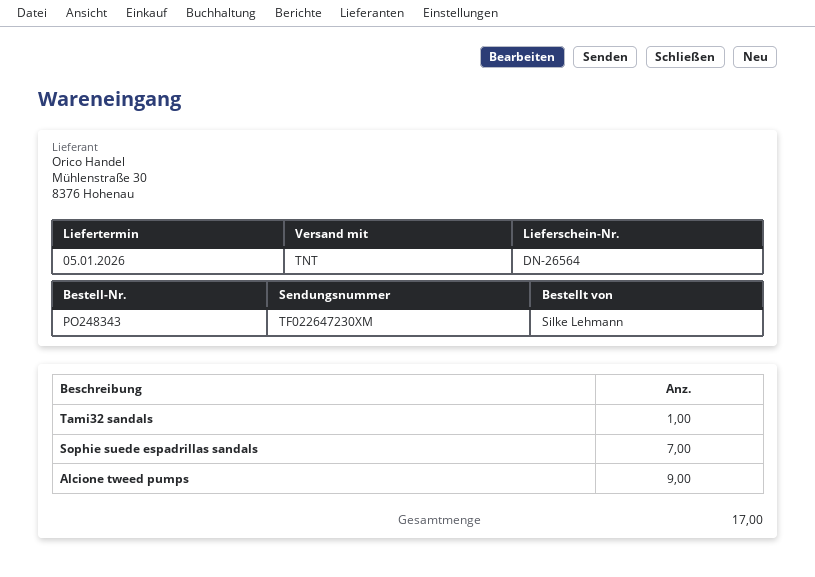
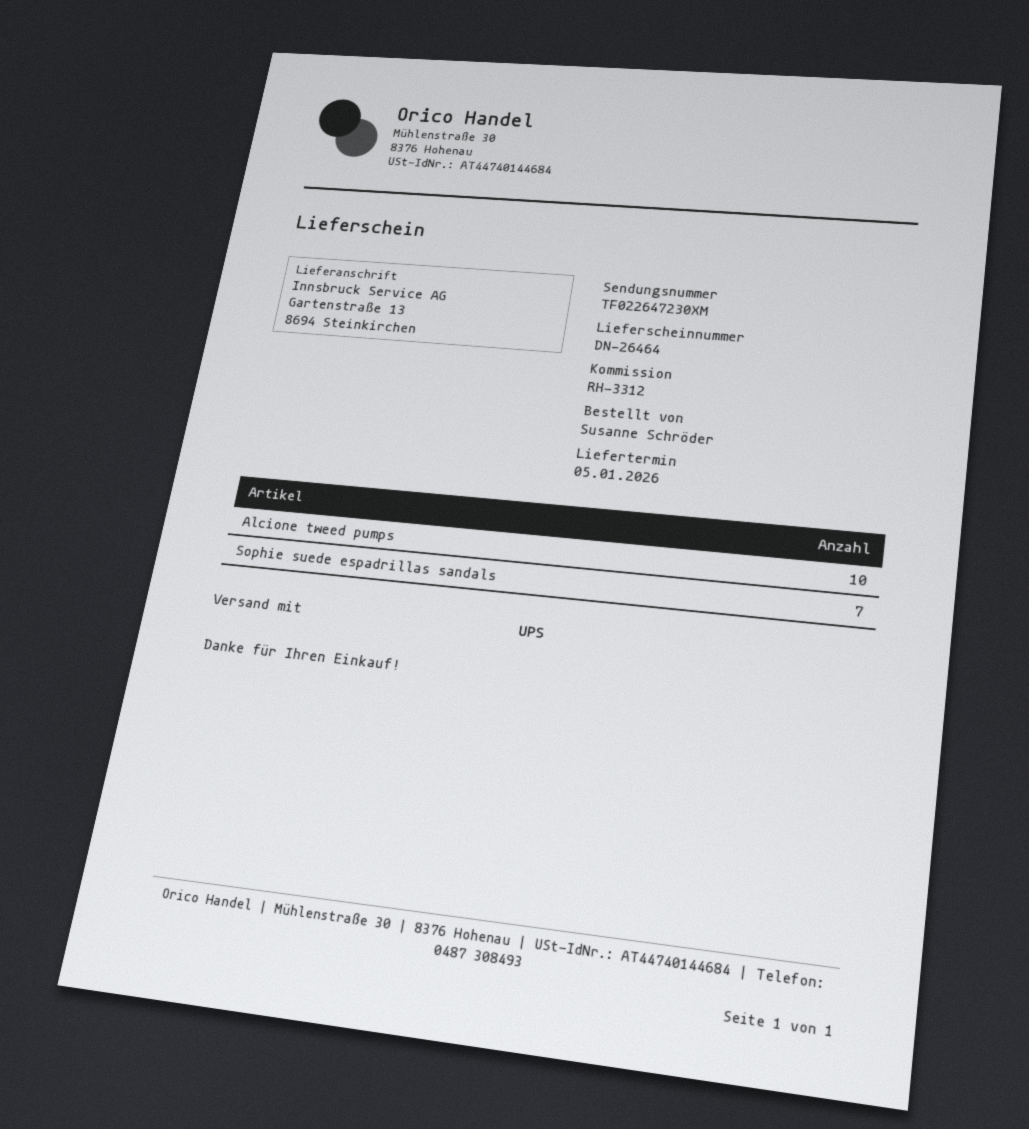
delivery note number: DN-26564 -> DN-26464
ordered by: Silke Lehmann -> Susanne Schröder
shipping method: TNT -> UPS
Tami32 sandals: 1 -> none
Alcione tweed pumps: 9 -> 10

